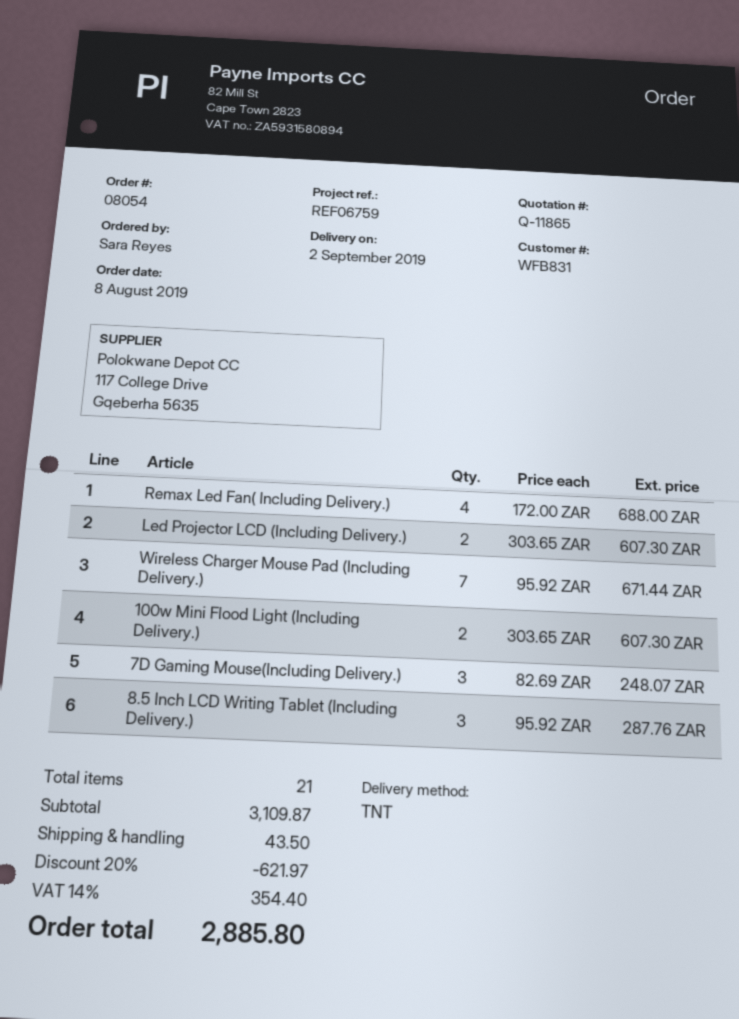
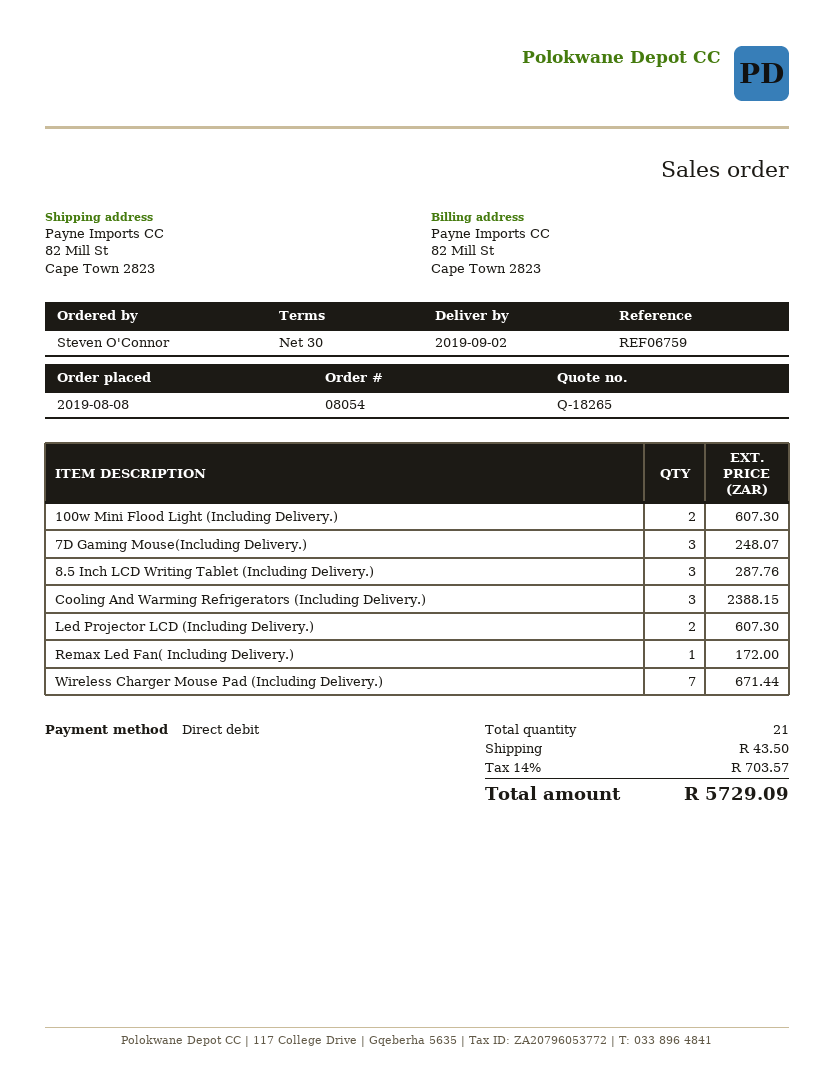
quote number: Q-11865 -> Q-18265
ordered by: Sara Reyes -> Steven O'Connor
Remax Led Fan( Including Delivery.): 4 for 688.00 -> 1 for 172.00
Cooling And Warming Refrigerators (Including Delivery.): none -> 3 for 2388.15
discount: 20% = 621.97 -> none
tax: 14% = 354.40 -> 14% = 703.57
total: 2885.80 -> 5729.09

